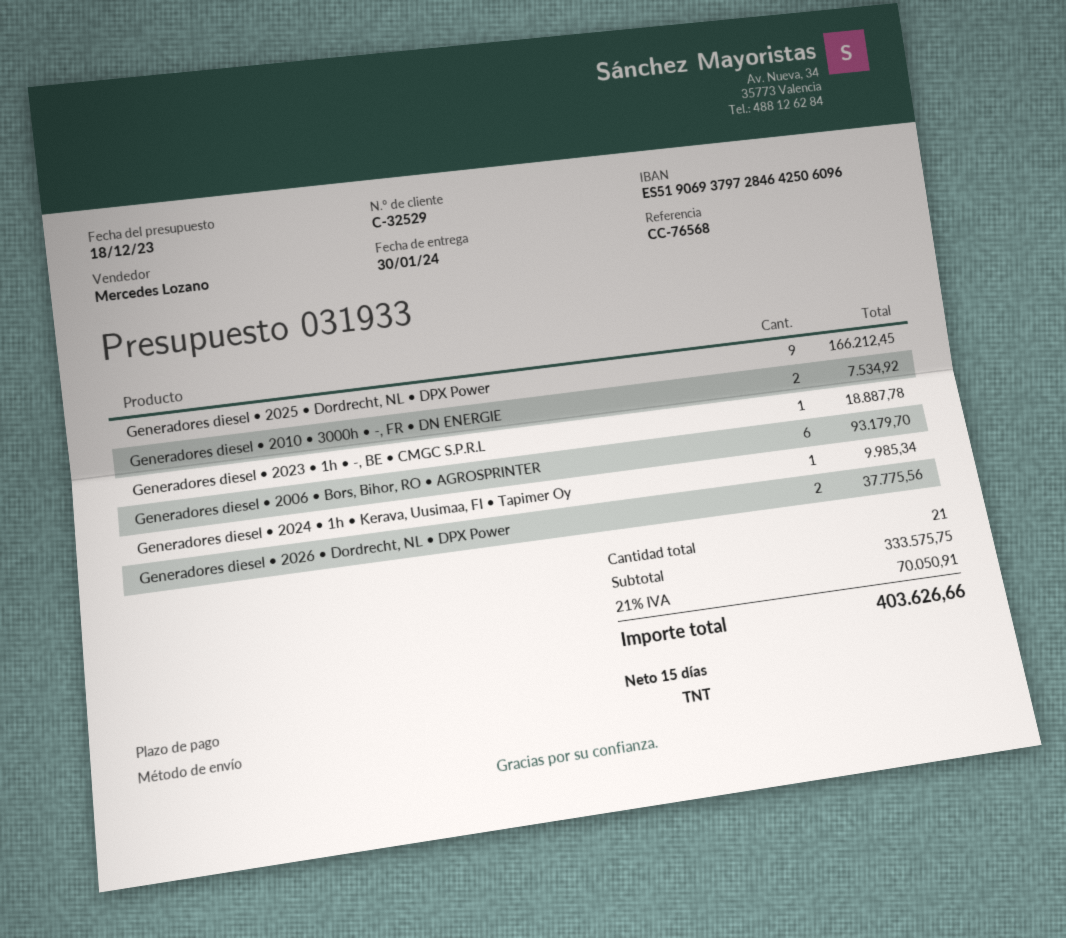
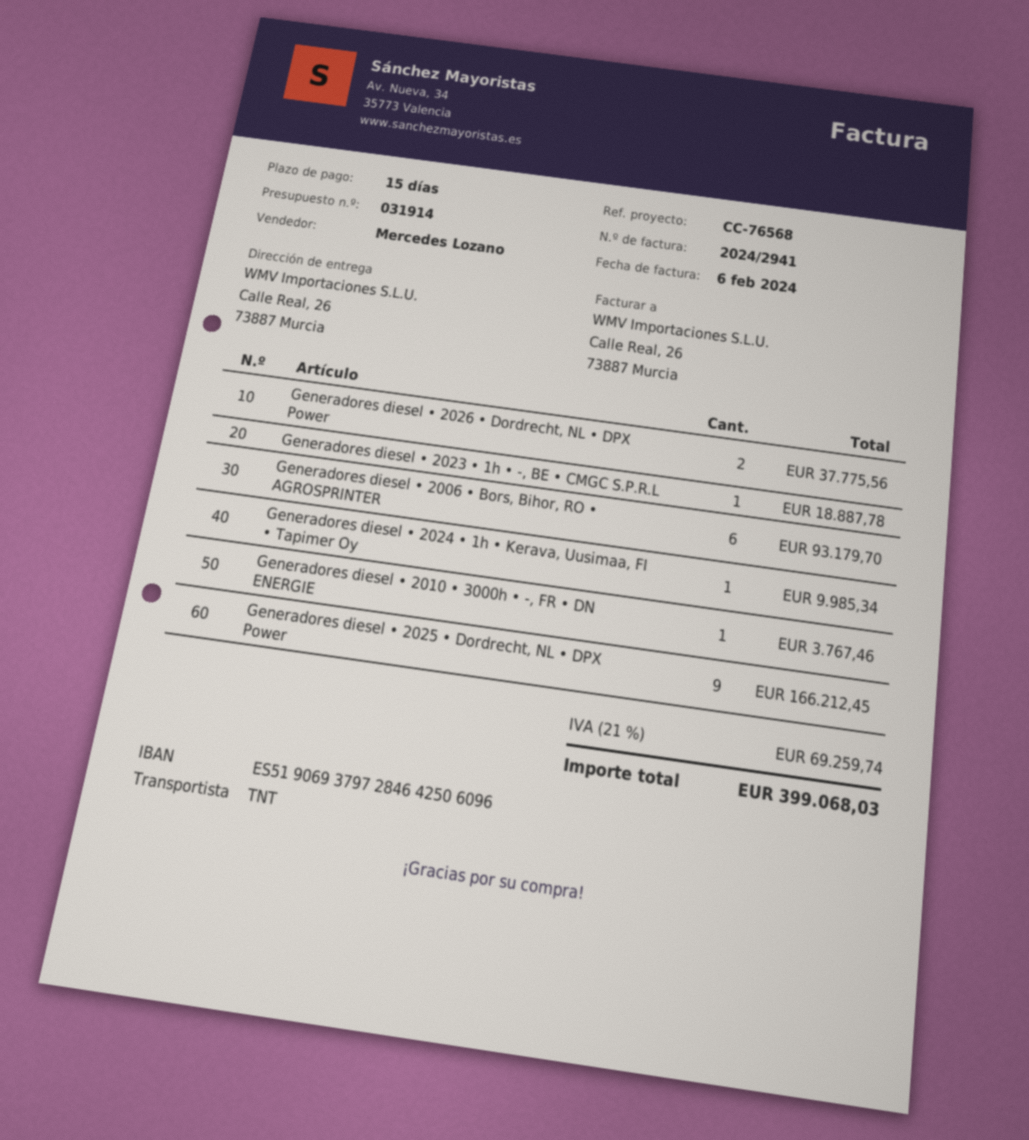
quote number: 031933 -> 031914
Generadores diesel • 2010 • 3000h • -, FR • DN ENERGIE: 2 for 7534.92 -> 1 for 3767.46
tax: 21% = 70050.91 -> 21% = 69259.74
total: 403626.66 -> 399068.03

